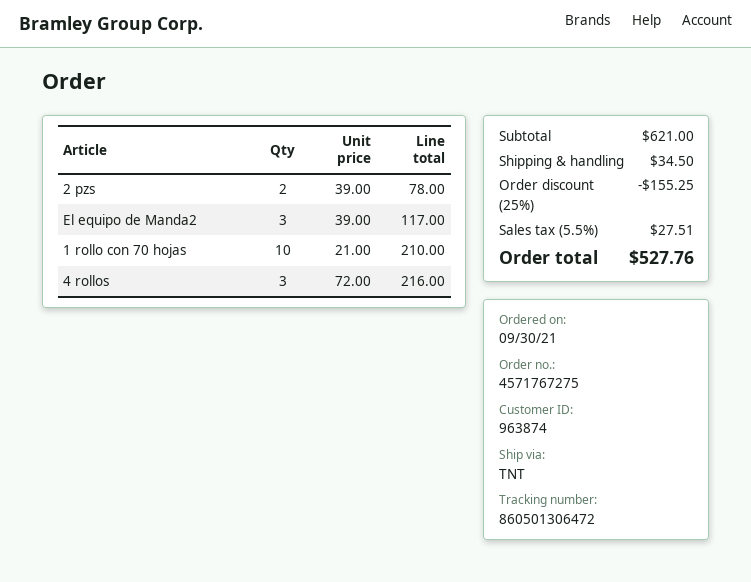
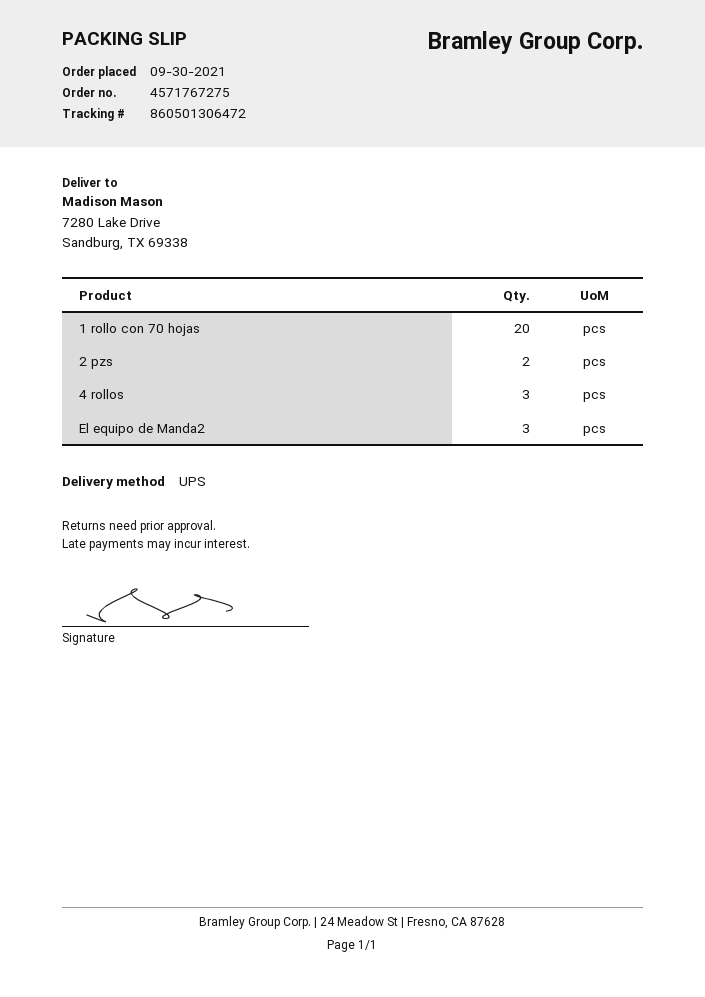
shipping method: TNT -> UPS
1 rollo con 70 hojas: 10 -> 20

